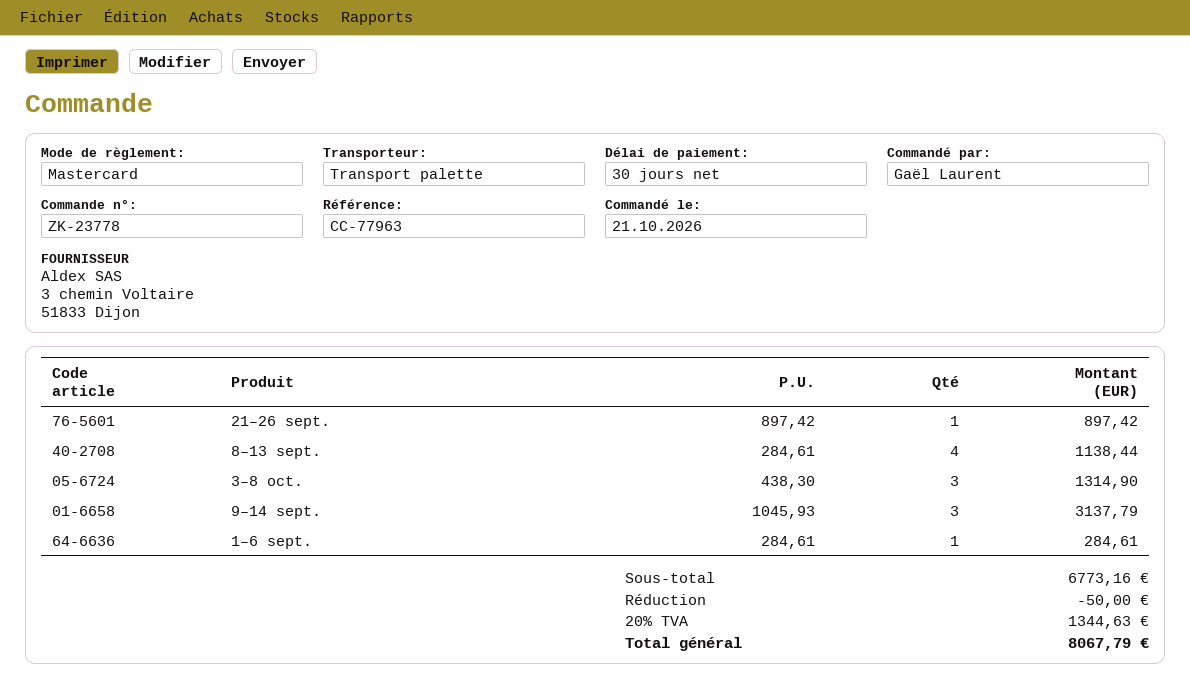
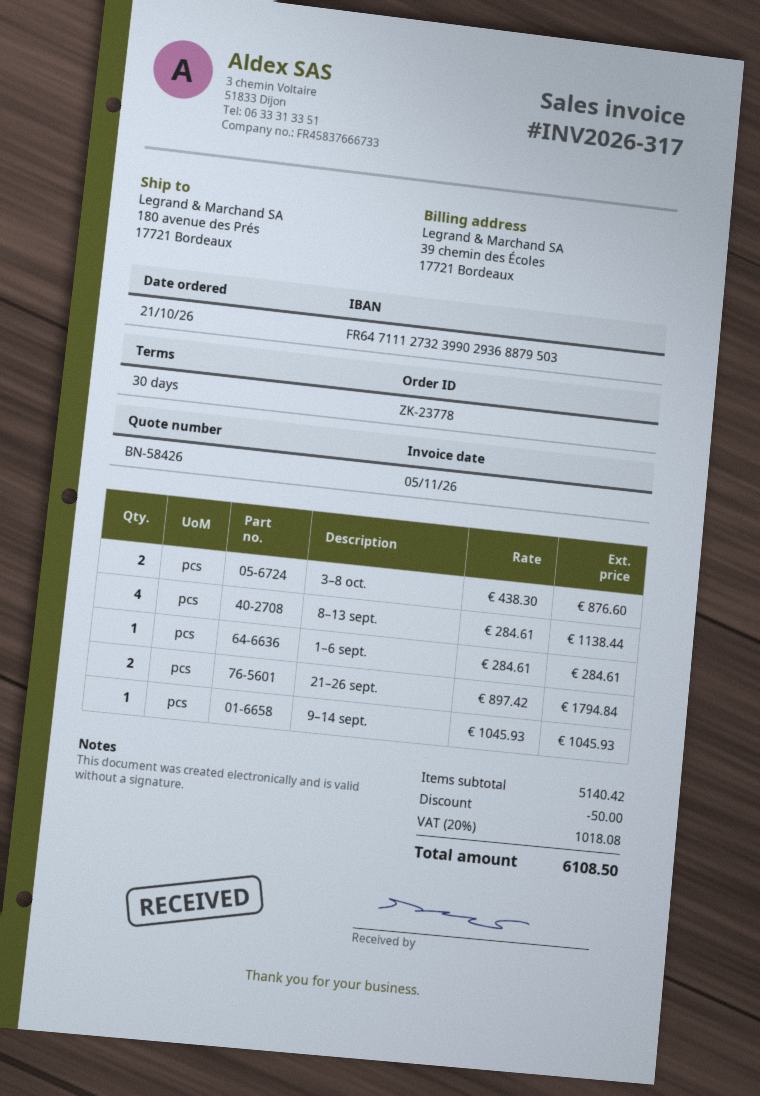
21–26 sept.: 1 x 897.42 = 897.42 -> 2 x 897.42 = 1794.84
3–8 oct.: 3 x 438.30 = 1314.90 -> 2 x 438.30 = 876.60
9–14 sept.: 3 x 1045.93 = 3137.79 -> 1 x 1045.93 = 1045.93
subtotal: 6773.16 -> 5140.42
tax: 20% = 1344.63 -> 20% = 1018.08
total: 8067.79 -> 6108.50

